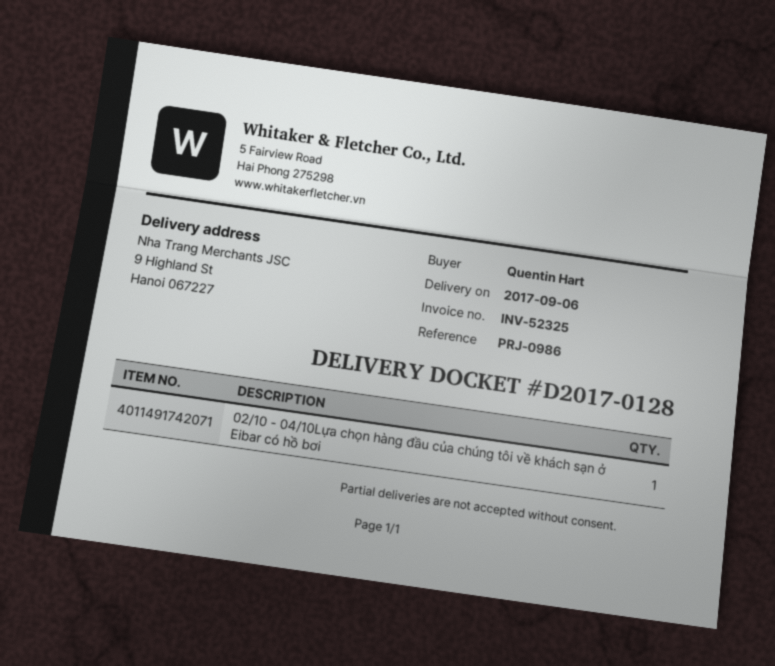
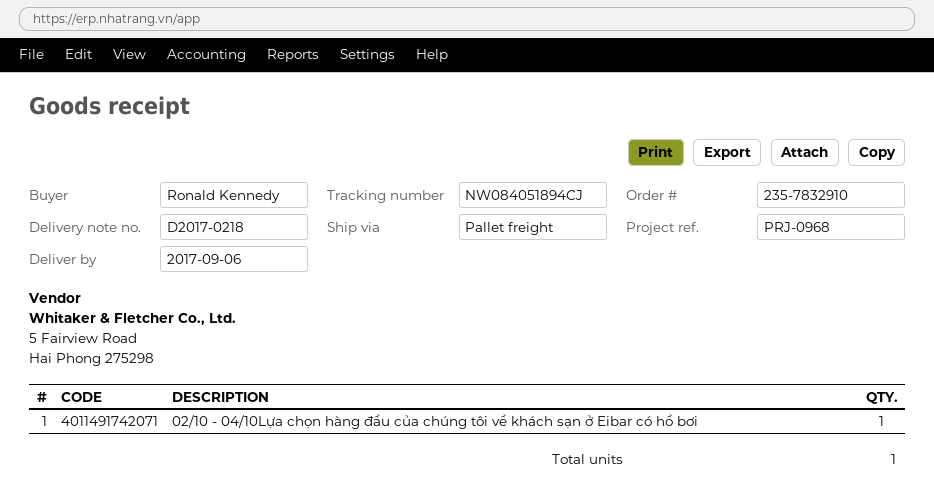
delivery note number: D2017-0128 -> D2017-0218
reference: PRJ-0986 -> PRJ-0968
ordered by: Quentin Hart -> Ronald Kennedy

